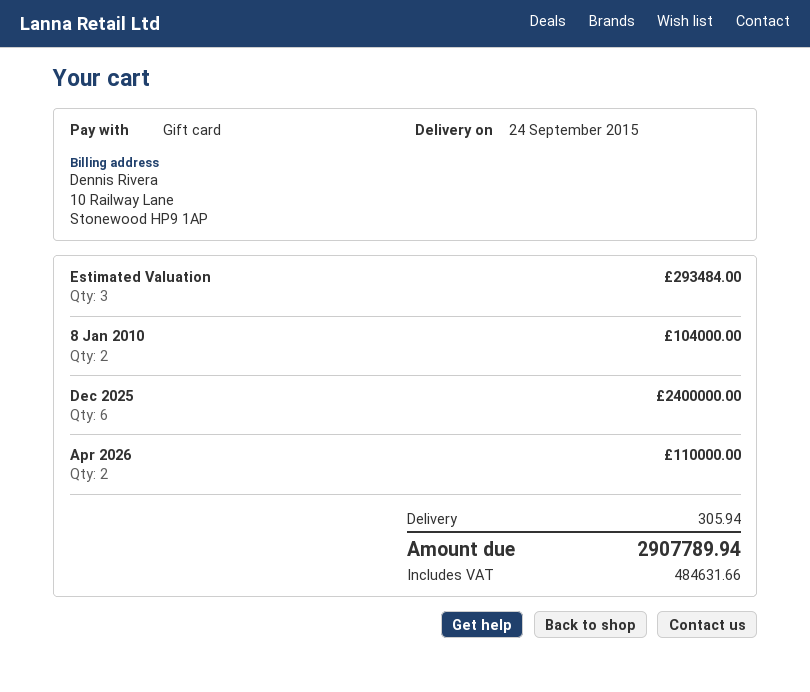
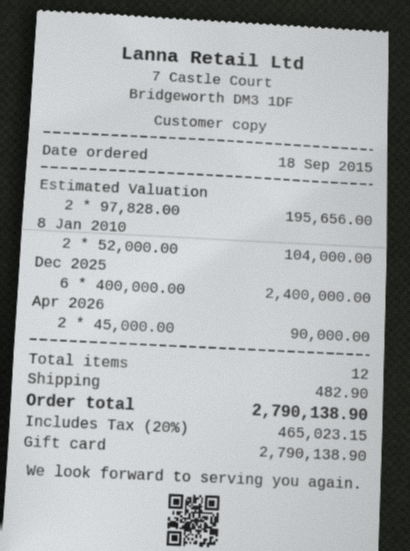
Estimated Valuation: 3 for 293484.00 -> 2 for 195656.00
Apr 2026: 2 for 110000.00 -> 2 for 90000.00
shipping: 305.94 -> 482.90
tax: 484631.66 -> 465023.15
total: 2907789.94 -> 2790138.90

